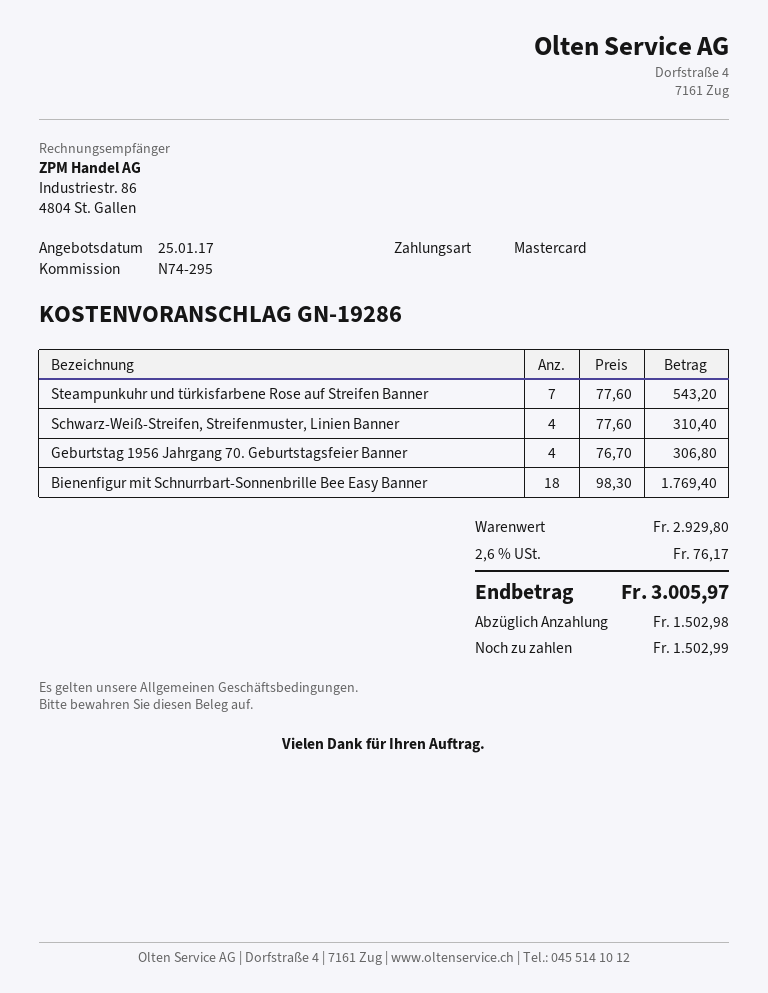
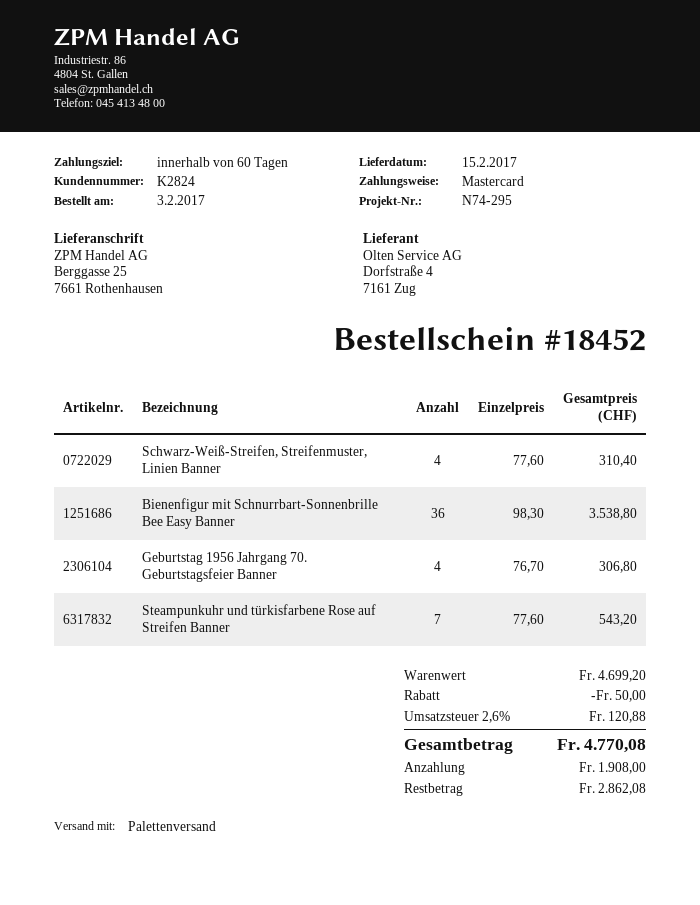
Bienenfigur mit Schnurrbart-Sonnenbrille Bee Easy Banner: 18 x 98.30 = 1769.40 -> 36 x 98.30 = 3538.80
subtotal: 2929.80 -> 4699.20
discount: none -> 50.00
tax: 2.6% = 76.17 -> 2.6% = 120.88
total: 3005.97 -> 4770.08
deposit: 1502.98 -> 1908.00
balance: 1502.99 -> 2862.08

